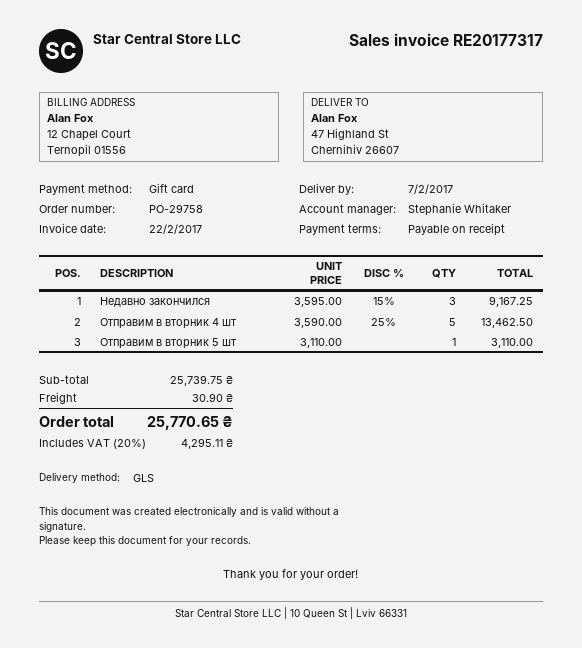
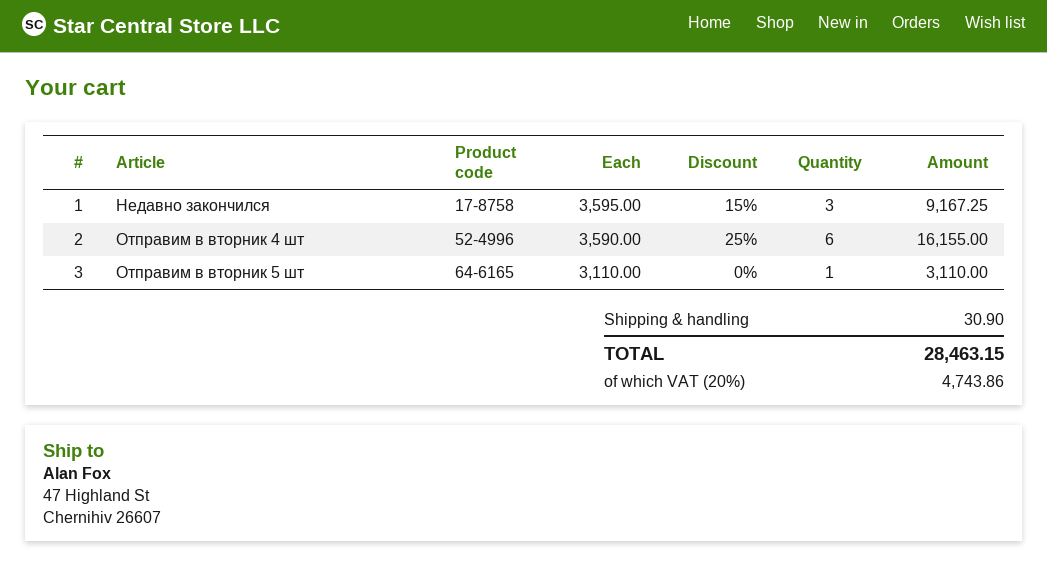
Отправим в вторник 4 шт: 5 x 3590.00 - 25% = 13462.50 -> 6 x 3590.00 - 25% = 16155.00
tax: 20% = 4295.11 -> 20% = 4743.86
total: 25770.65 -> 28463.15

